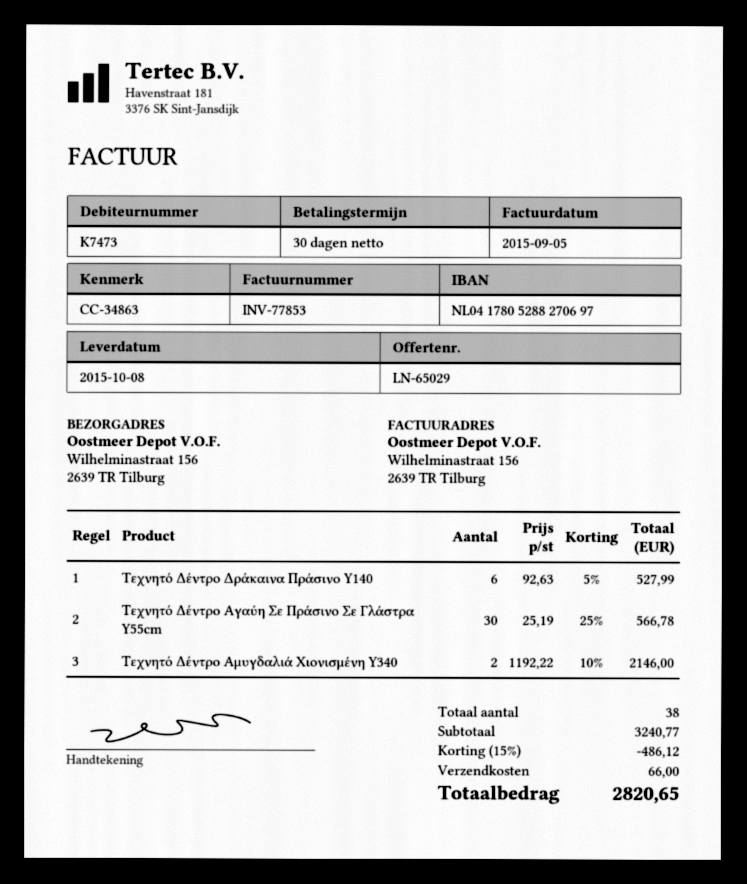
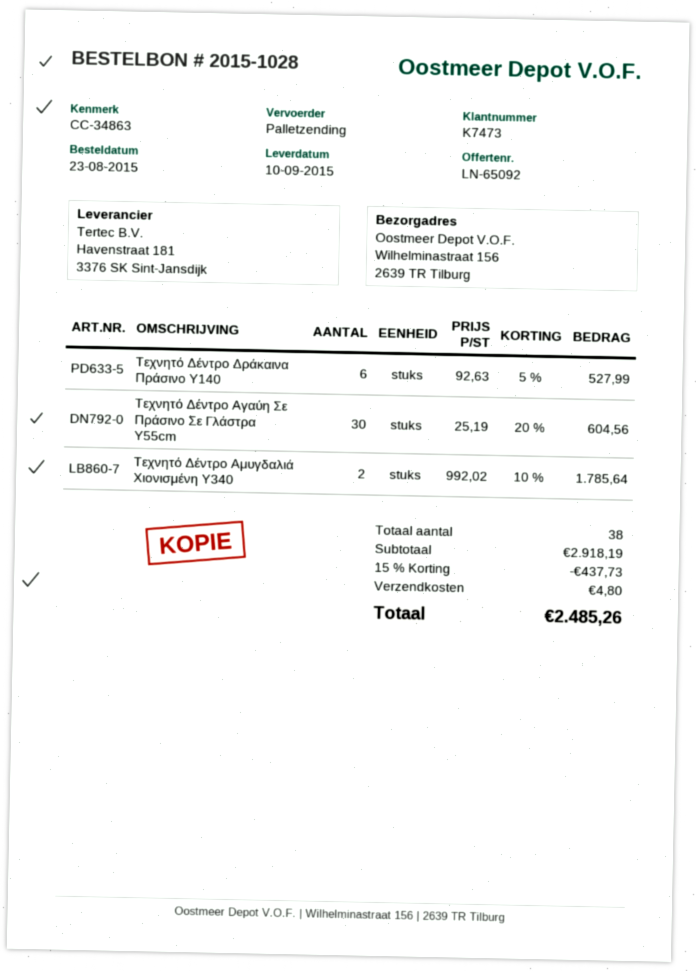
quote number: LN-65029 -> LN-65092
delivery date: 2015-10-08 -> 2015-09-10
Τεχνητό Δέντρο Αγαύη Σε Πράσινο Σε Γλάστρα Y55cm: 30 x 25.19 - 25% = 566.78 -> 30 x 25.19 - 20% = 604.56
Τεχνητό Δέντρο Αμυγδαλιά Χιονισμένη Υ340: 2 x 1192.22 - 10% = 2146.00 -> 2 x 992.02 - 10% = 1785.64
subtotal: 3240.77 -> 2918.19
discount: 15% = 486.12 -> 15% = 437.73
shipping: 66.00 -> 4.80
total: 2820.65 -> 2485.26

